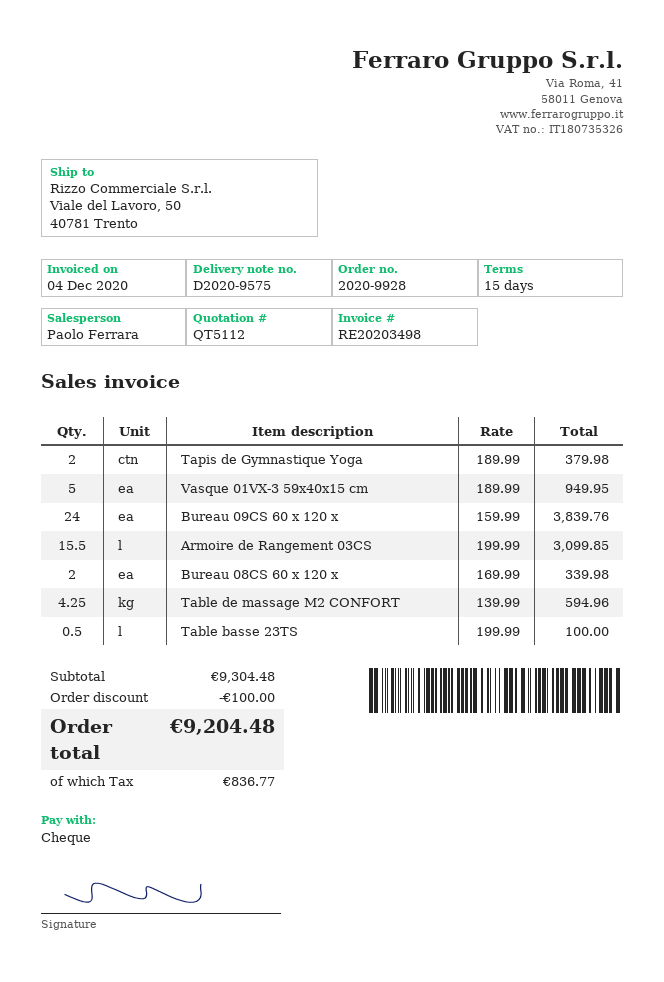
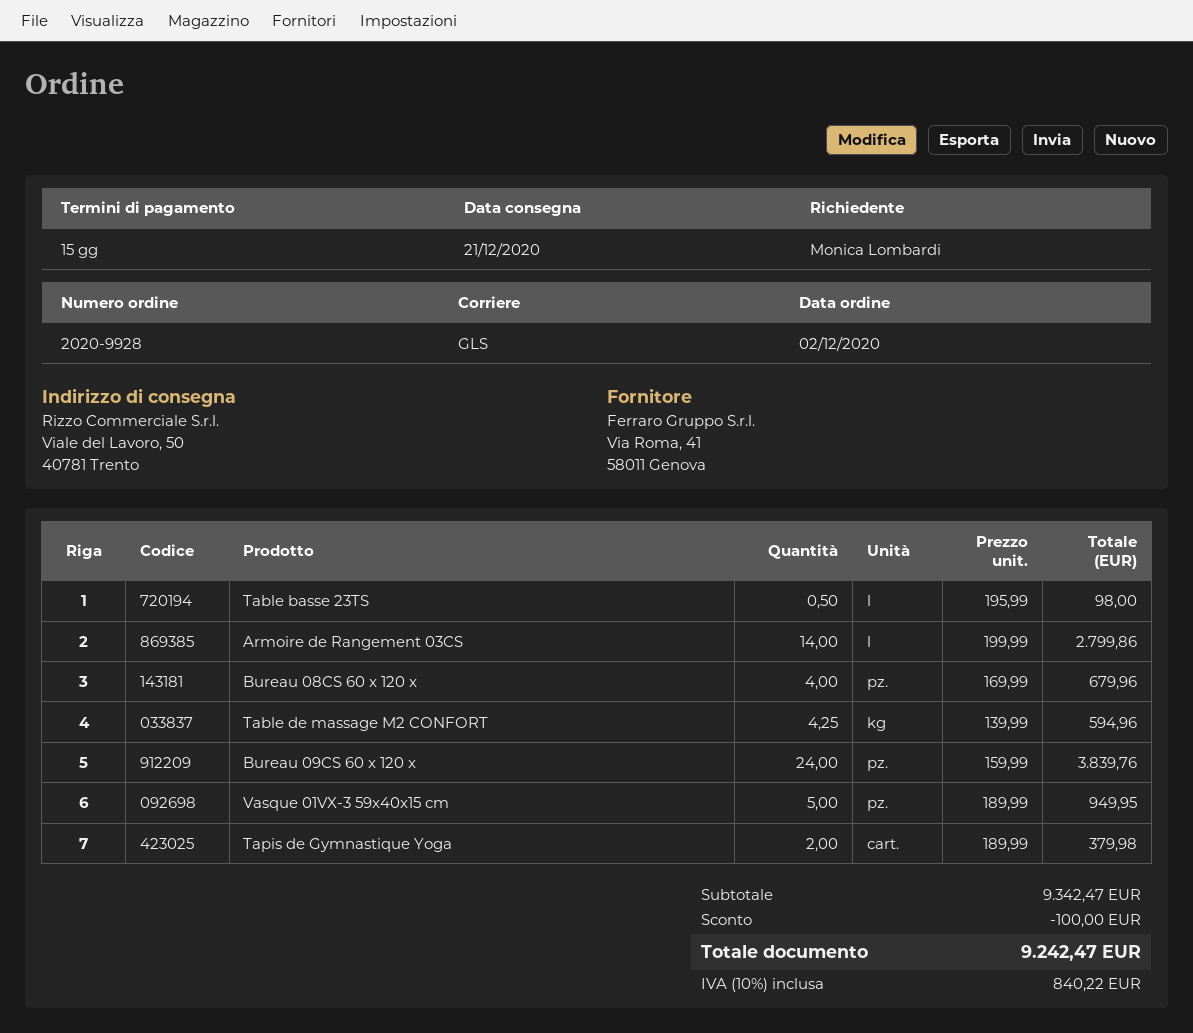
Armoire de Rangement 03CS: 15.5 x 199.99 = 3099.85 -> 14 x 199.99 = 2799.86
Bureau 08CS 60 x 120 x: 2 x 169.99 = 339.98 -> 4 x 169.99 = 679.96
Table basse 23TS: 0.5 x 199.99 = 100.00 -> 0.5 x 195.99 = 98.00
subtotal: 9304.48 -> 9342.47
tax: 836.77 -> 840.22
total: 9204.48 -> 9242.47

